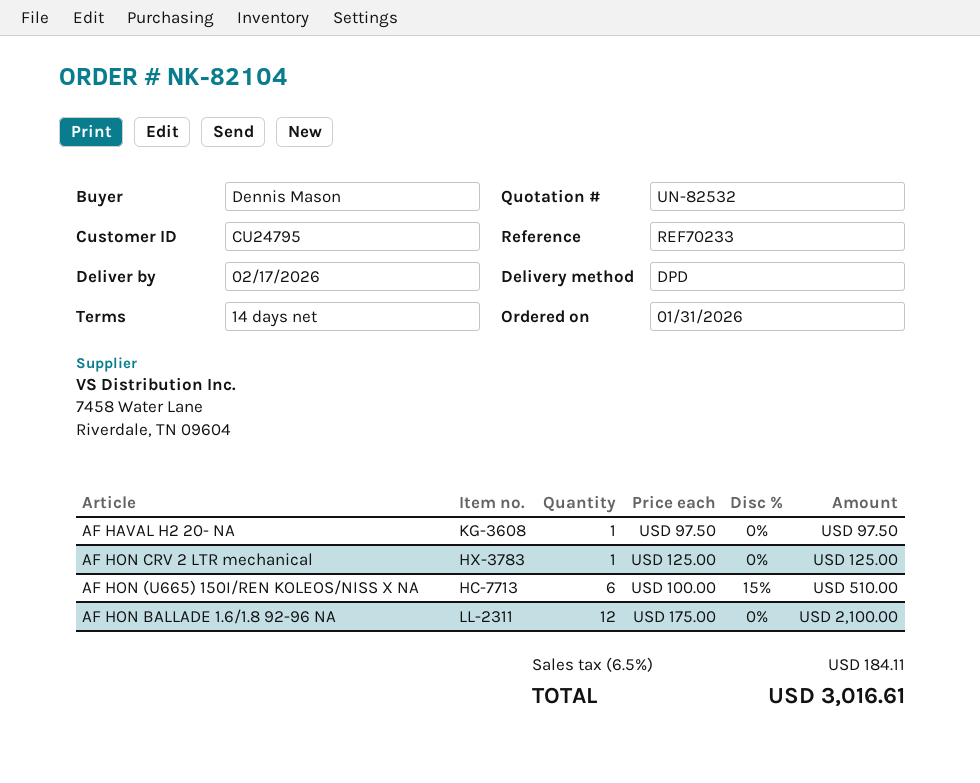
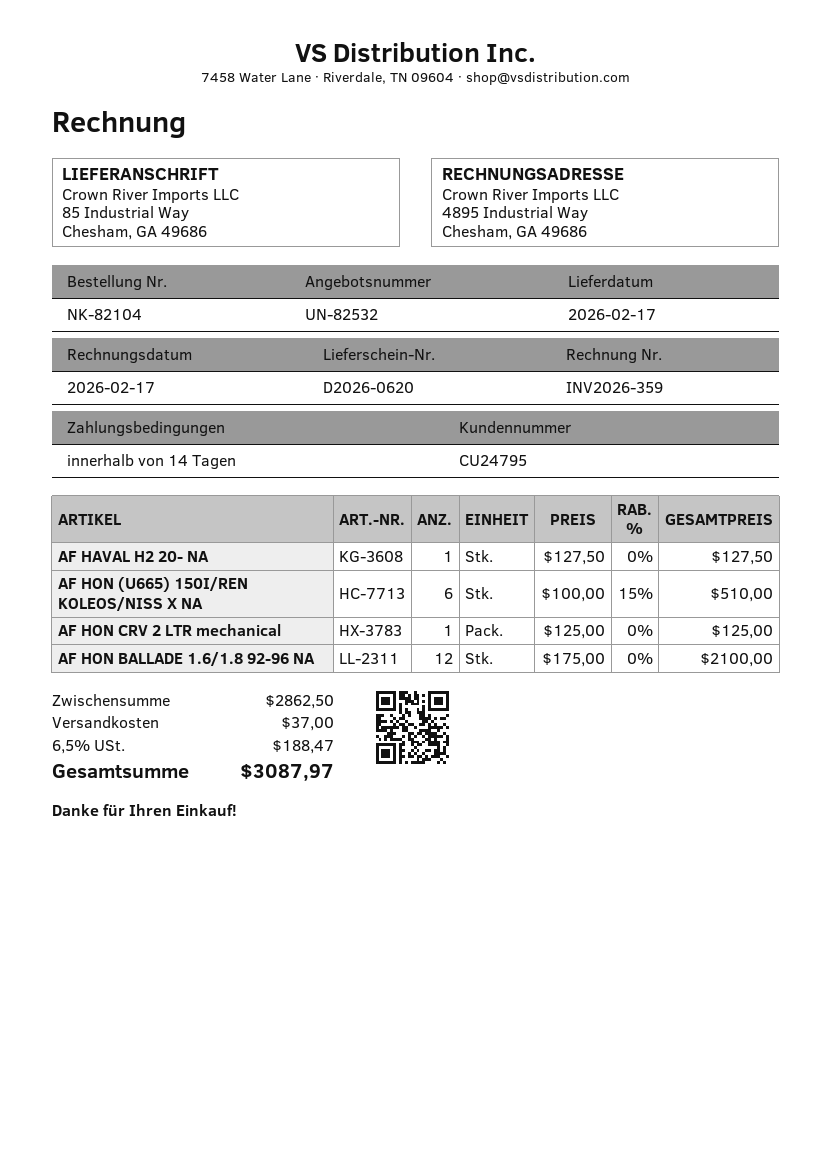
AF HAVAL H2 20- NA: 1 x 97.50 = 97.50 -> 1 x 127.50 = 127.50
shipping: none -> 37.00
tax: 6.5% = 184.11 -> 6.5% = 188.47
total: 3016.61 -> 3087.97

